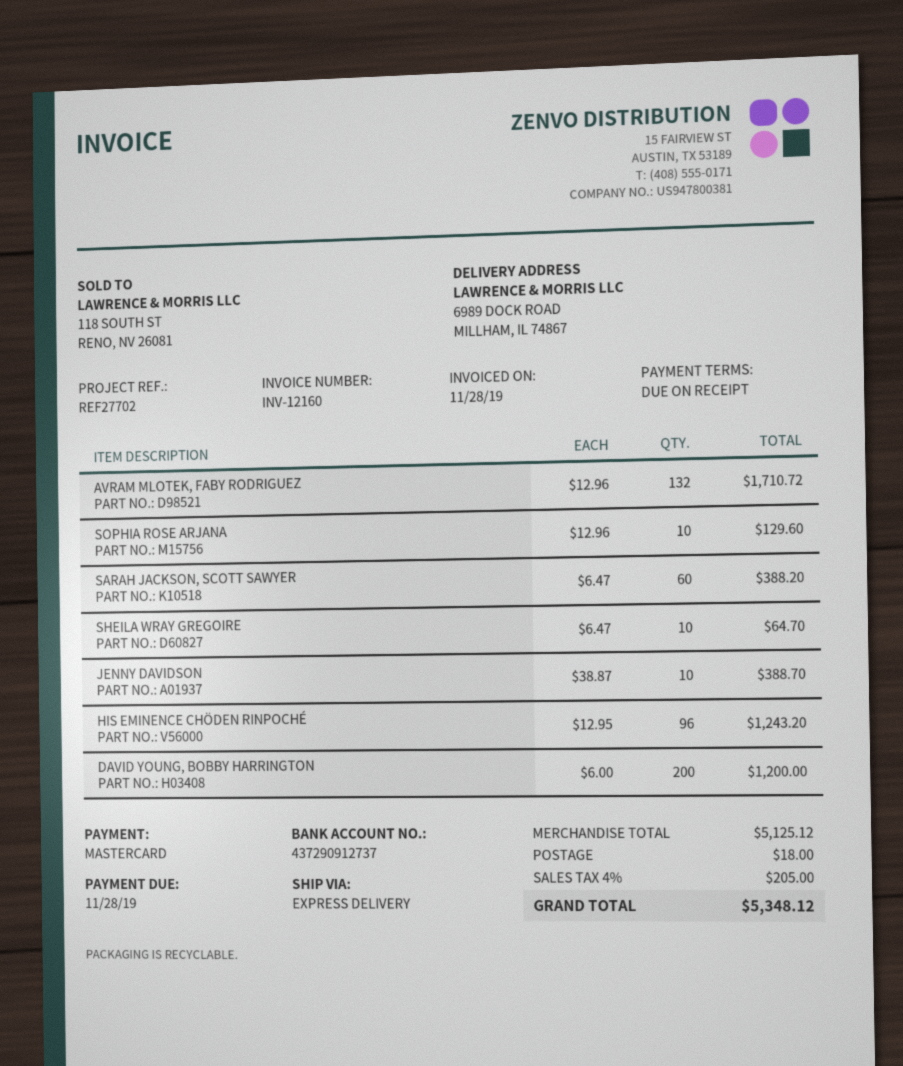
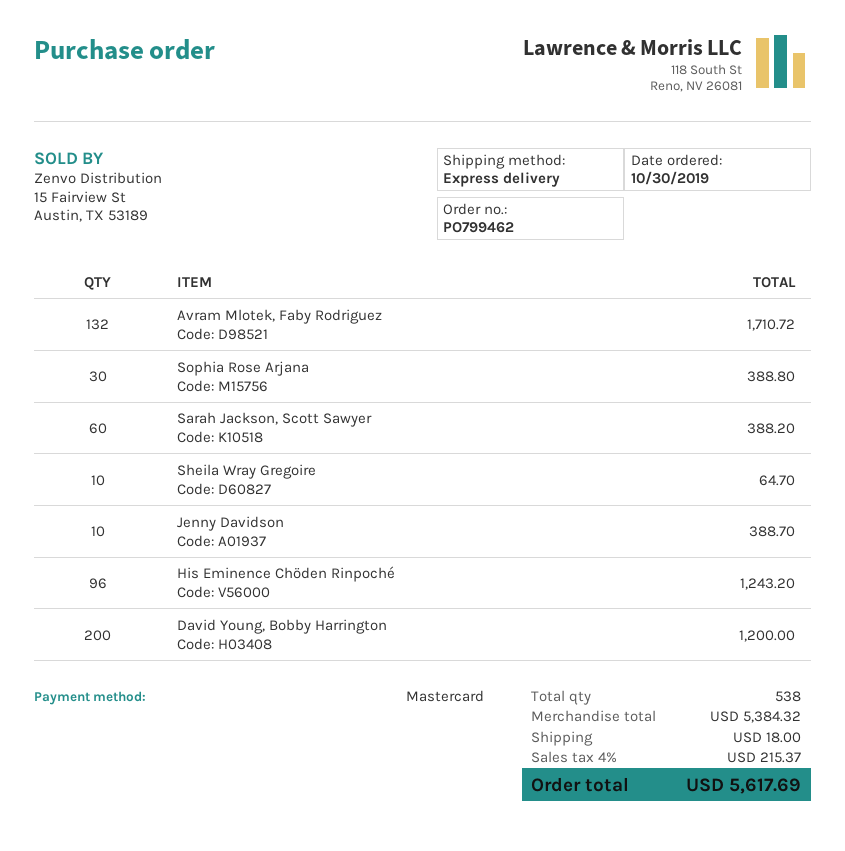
SOPHIA ROSE ARJANA: 10 for 129.60 -> 30 for 388.80
subtotal: 5125.12 -> 5384.32
tax: 4% = 205.00 -> 4% = 215.37
total: 5348.12 -> 5617.69

